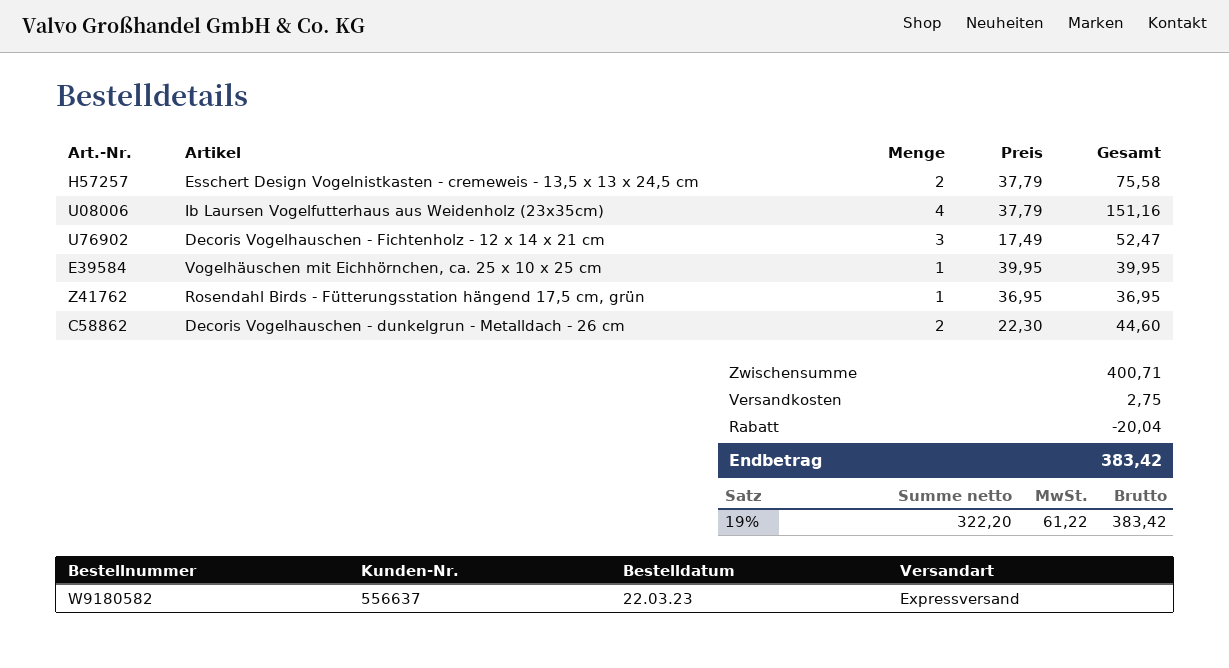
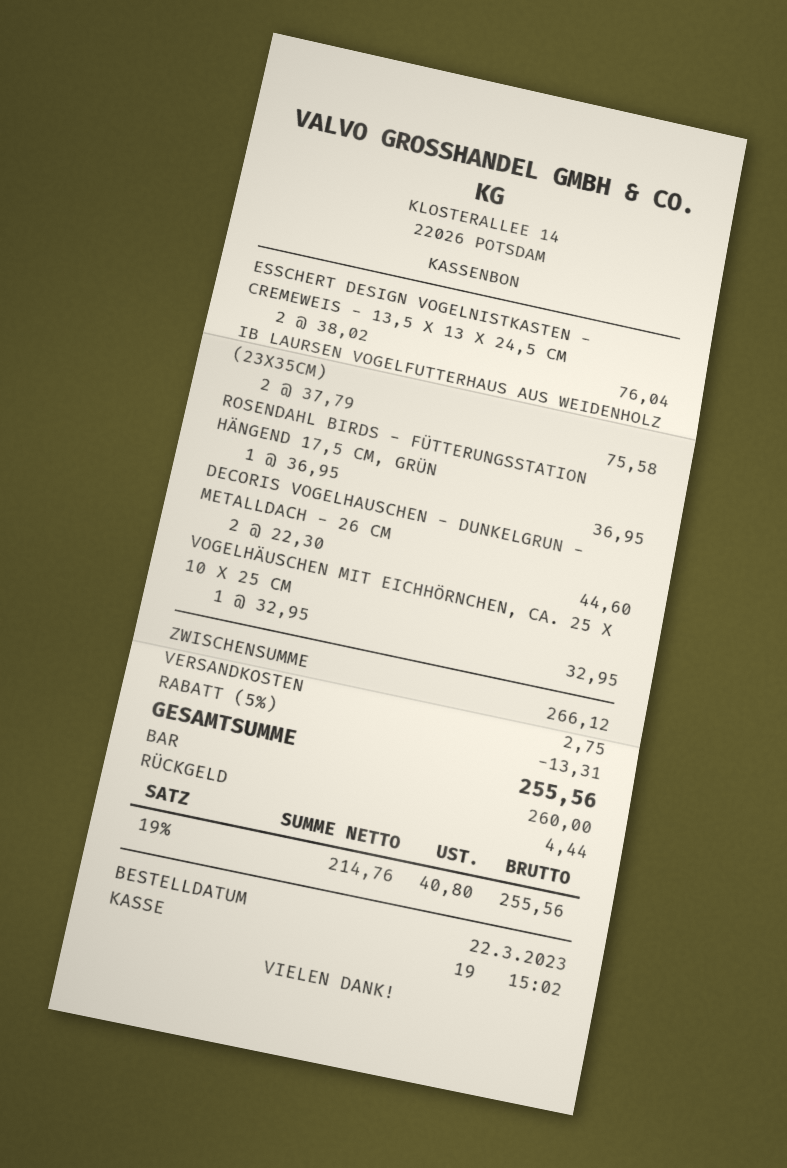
Esschert Design Vogelnistkasten - cremeweis - 13,5 x 13 x 24,5 cm: 2 x 37.79 = 75.58 -> 2 x 38.02 = 76.04
Ib Laursen Vogelfutterhaus aus Weidenholz (23x35cm): 4 x 37.79 = 151.16 -> 2 x 37.79 = 75.58
Decoris Vogelhauschen - Fichtenholz - 12 x 14 x 21 cm: 3 x 17.49 = 52.47 -> none
Vogelhäuschen mit Eichhörnchen, ca. 25 x 10 x 25 cm: 1 x 39.95 = 39.95 -> 1 x 32.95 = 32.95
subtotal: 400.71 -> 266.12
discount: 20.04 -> 13.31
net: 322.20 -> 214.76
tax: 19% = 61.22 -> 19% = 40.80
total: 383.42 -> 255.56

